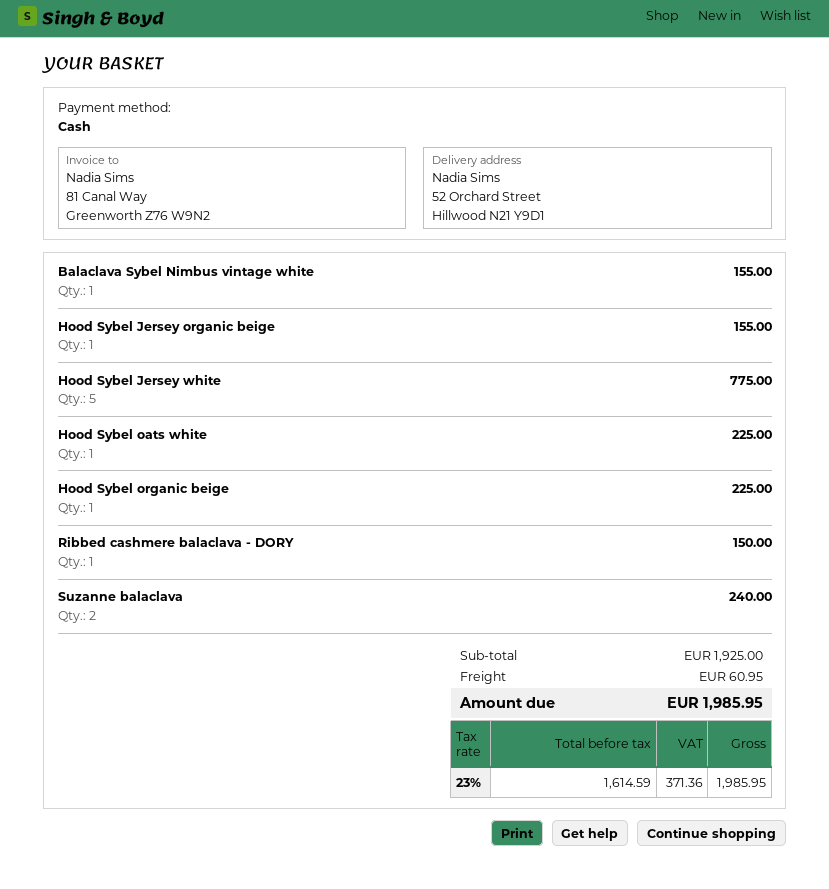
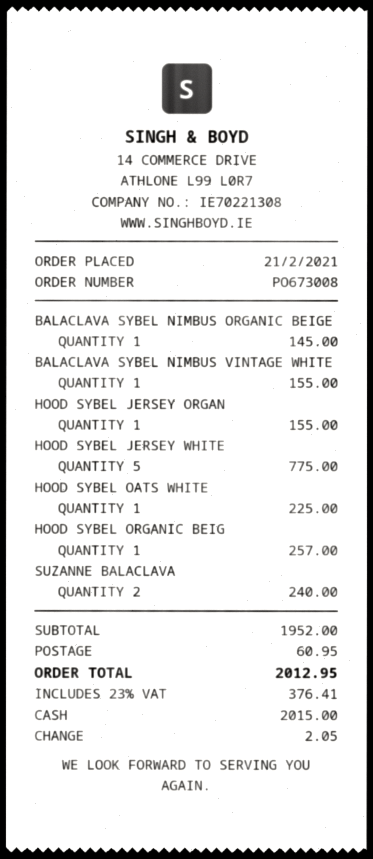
Hood Sybel organic beige: 1 for 225.00 -> 1 for 257.00
Ribbed cashmere balaclava - DORY: 1 for 150.00 -> none
BALACLAVA SYBEL NIMBUS ORGANIC BEIGE: none -> 1 for 145.00
subtotal: 1925.00 -> 1952.00
tax: 23% = 371.36 -> 23% = 376.41
total: 1985.95 -> 2012.95

